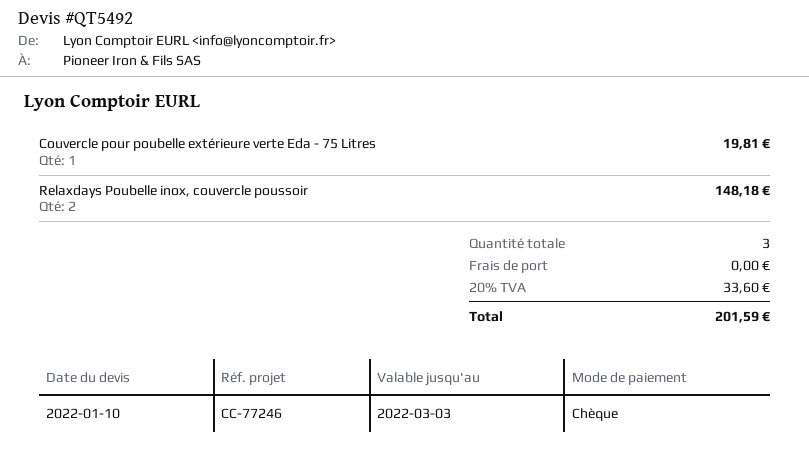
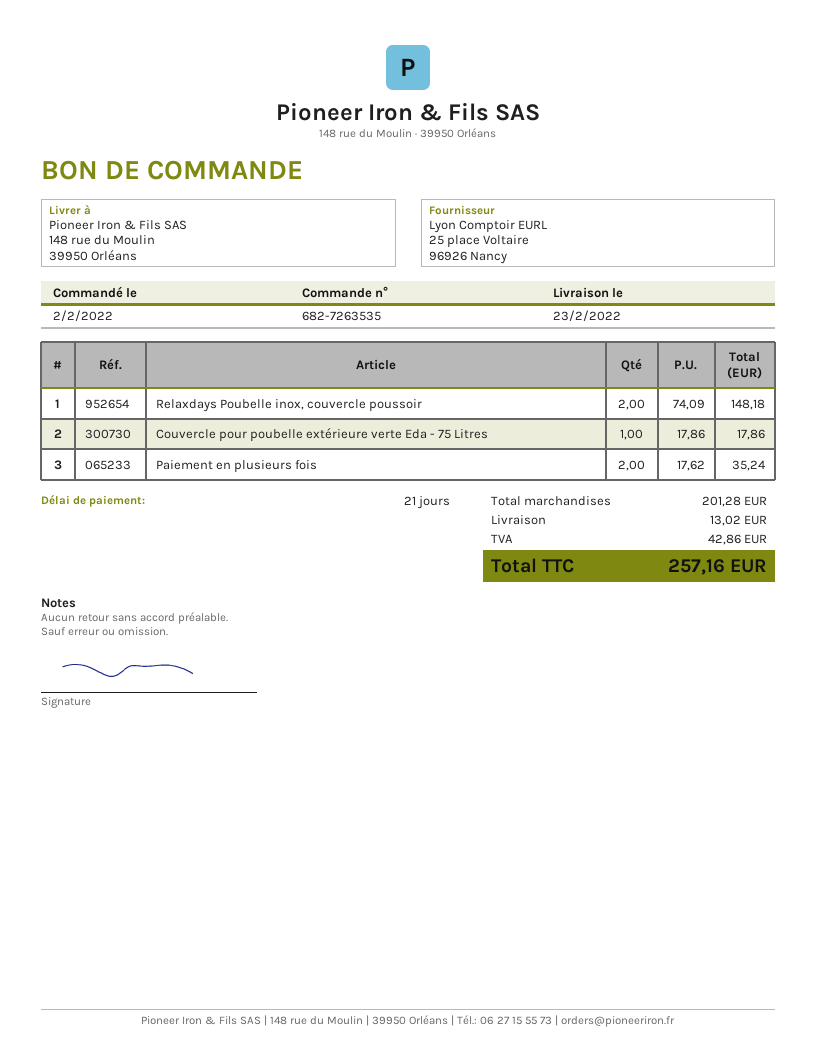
Couvercle pour poubelle extérieure verte Eda - 75 Litres: 1 for 19.81 -> 1 for 17.86
Paiement en plusieurs fois: none -> 2 for 35.24
shipping: 0.00 -> 13.02
tax: 33.60 -> 42.86
total: 201.59 -> 257.16

